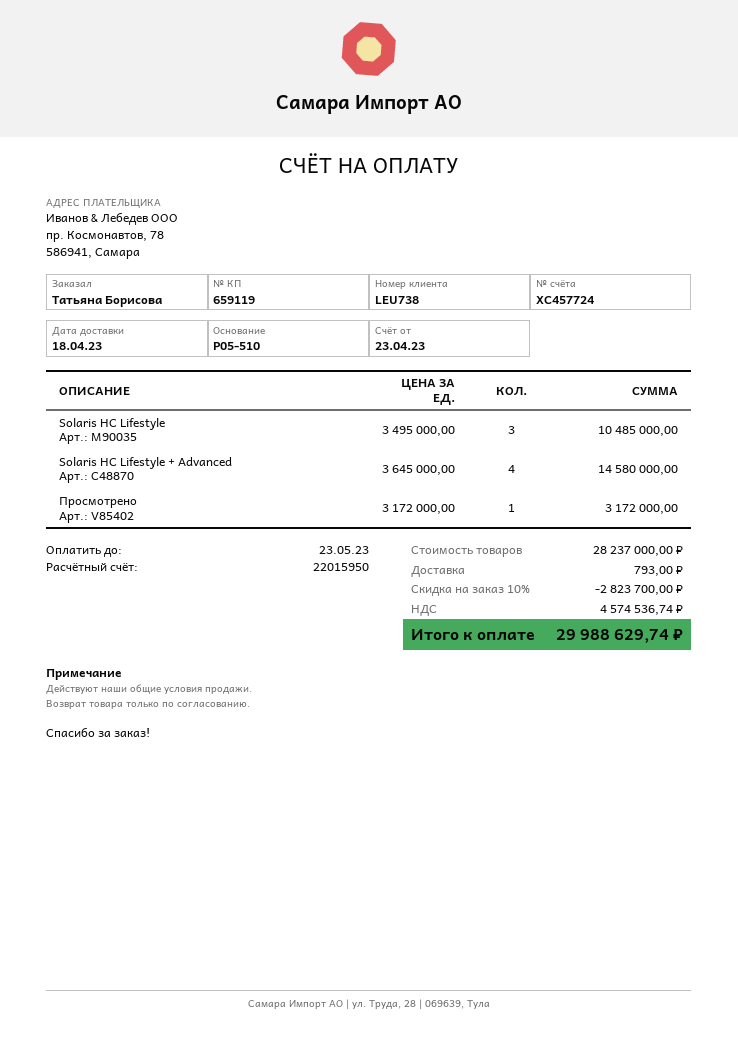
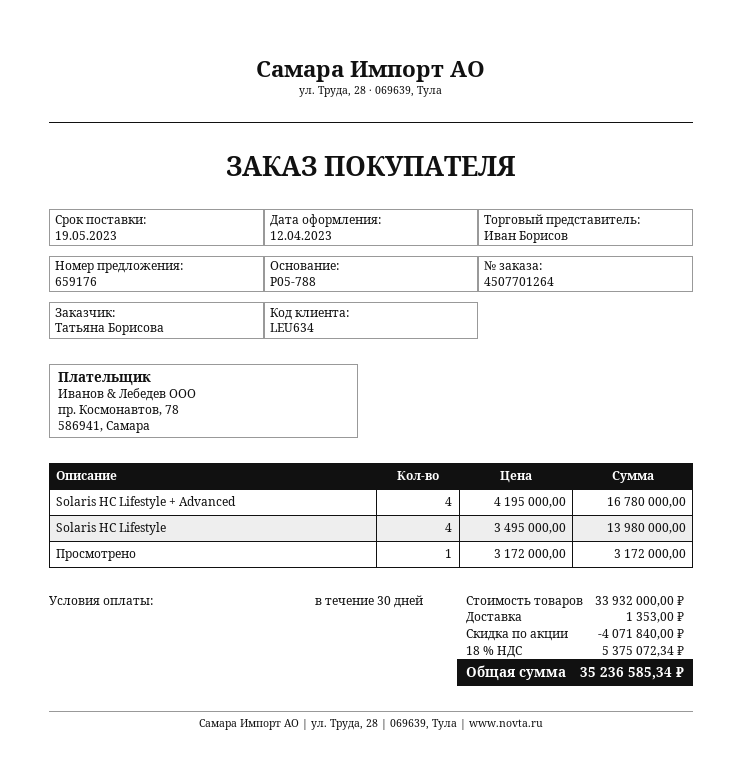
quote number: 659119 -> 659176
delivery date: 2023-04-18 -> 2023-05-19
customer number: LEU738 -> LEU634
reference: P05-510 -> P05-788
Solaris HC Lifestyle: 3 x 3495000.00 = 10485000.00 -> 4 x 3495000.00 = 13980000.00
Solaris HC Lifestyle + Advanced: 4 x 3645000.00 = 14580000.00 -> 4 x 4195000.00 = 16780000.00
subtotal: 28237000.00 -> 33932000.00
discount: 2823700.00 -> 4071840.00
shipping: 793.00 -> 1353.00
tax: 4574536.74 -> 5375072.34
total: 29988629.74 -> 35236585.34

